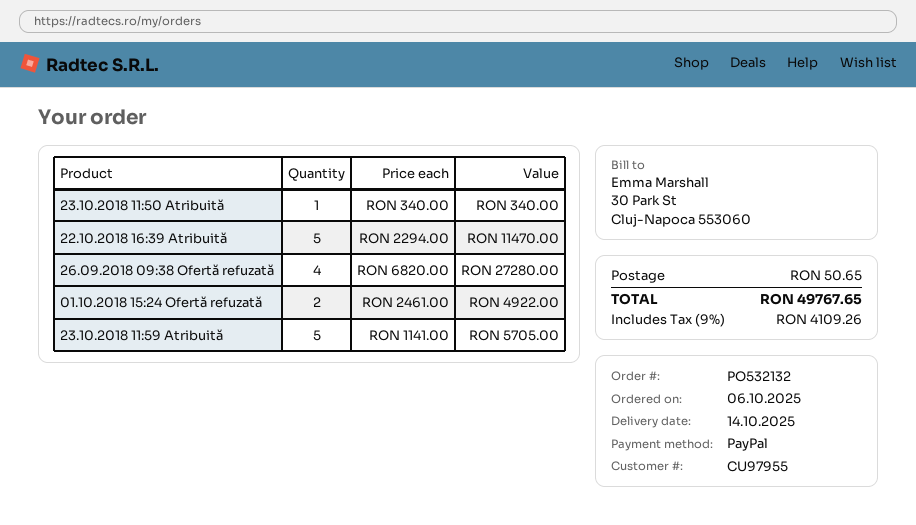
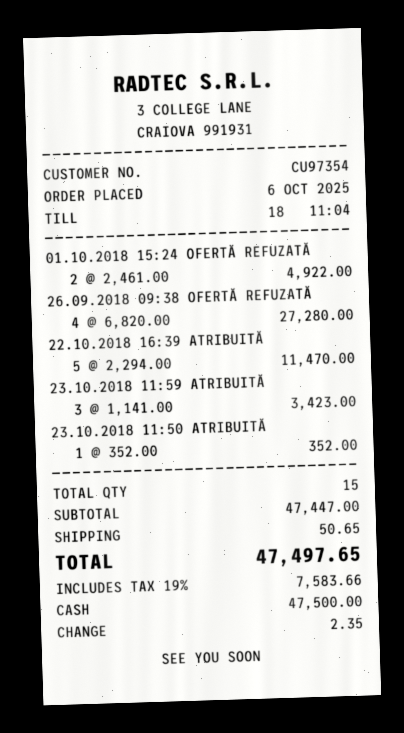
customer number: CU97955 -> CU97354
payment method: PayPal -> cash
23.10.2018 11:50 Atribuită: 1 x 340.00 = 340.00 -> 1 x 352.00 = 352.00
23.10.2018 11:59 Atribuită: 5 x 1141.00 = 5705.00 -> 3 x 1141.00 = 3423.00
tax: 9% = 4109.26 -> 19% = 7583.66
total: 49767.65 -> 47497.65

